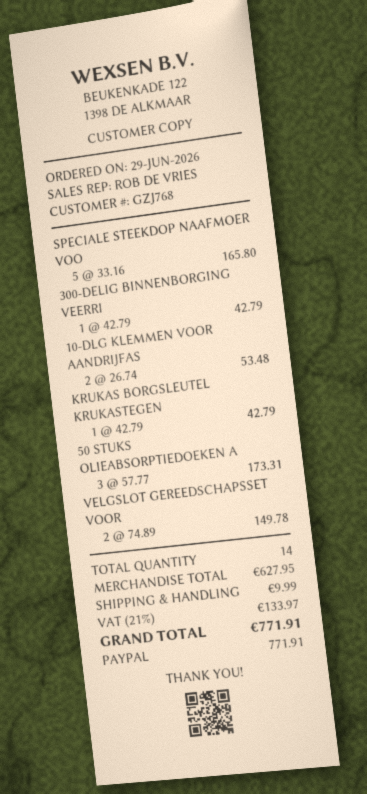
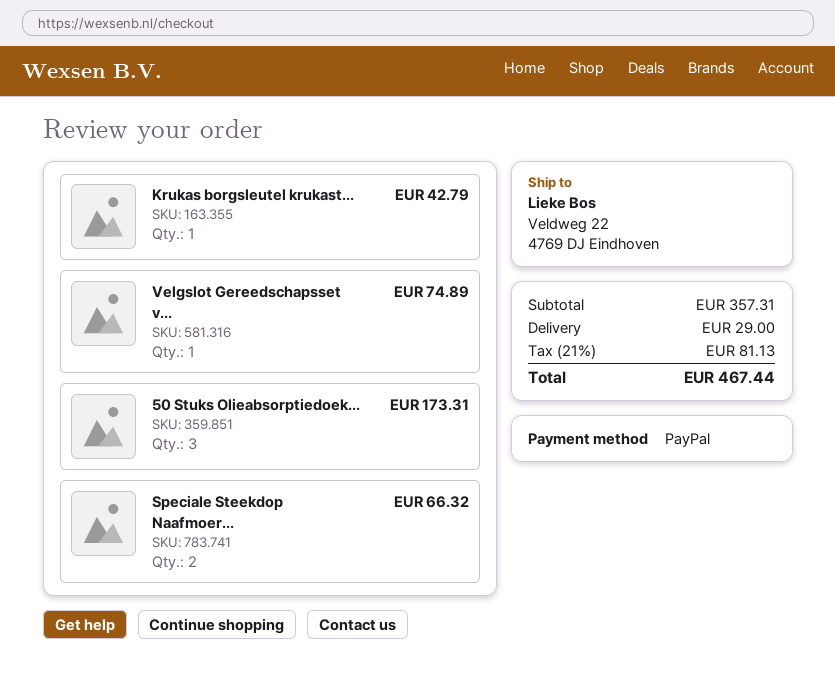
SPECIALE STEEKDOP NAAFMOER VOO: 5 for 165.80 -> 2 for 66.32
300-DELIG BINNENBORGING VEERRI: 1 for 42.79 -> none
10-DLG KLEMMEN VOOR AANDRIJFAS: 2 for 53.48 -> none
VELGSLOT GEREEDSCHAPSSET VOOR: 2 for 149.78 -> 1 for 74.89
subtotal: 627.95 -> 357.31
shipping: 9.99 -> 29.00
tax: 21% = 133.97 -> 21% = 81.13
total: 771.91 -> 467.44

